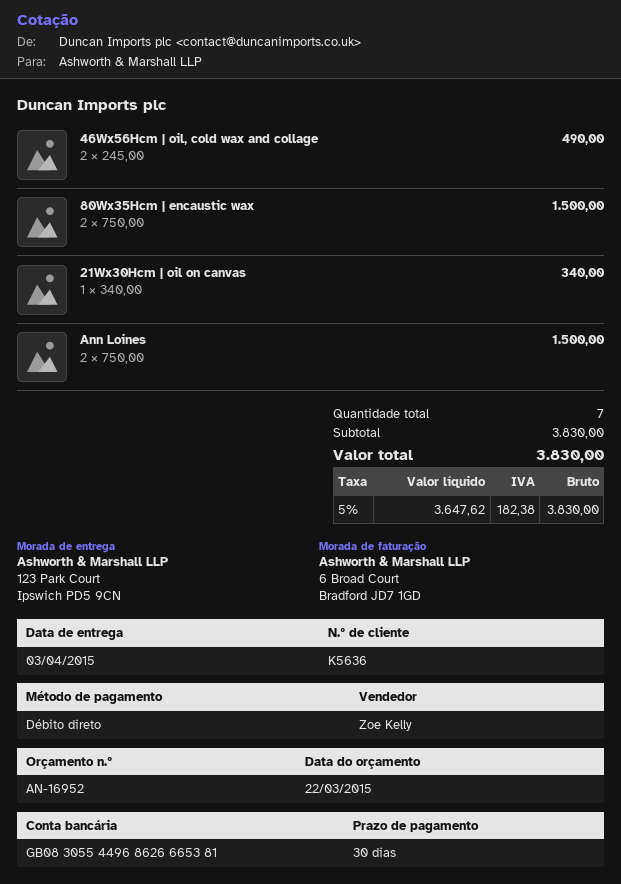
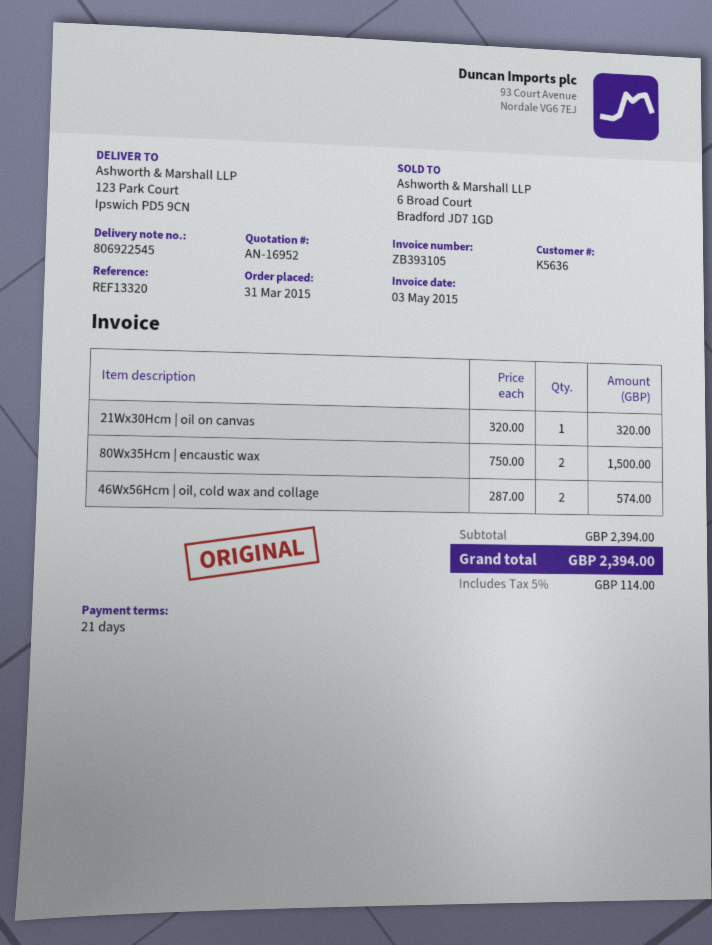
payment terms: 30 days -> 21 days
46Wx56Hcm | oil, cold wax and collage: 2 x 245.00 = 490.00 -> 2 x 287.00 = 574.00
21Wx30Hcm | oil on canvas: 1 x 340.00 = 340.00 -> 1 x 320.00 = 320.00
Ann Loines: 2 x 750.00 = 1500.00 -> none
subtotal: 3830.00 -> 2394.00
tax: 5% = 182.38 -> 5% = 114.00
total: 3830.00 -> 2394.00

